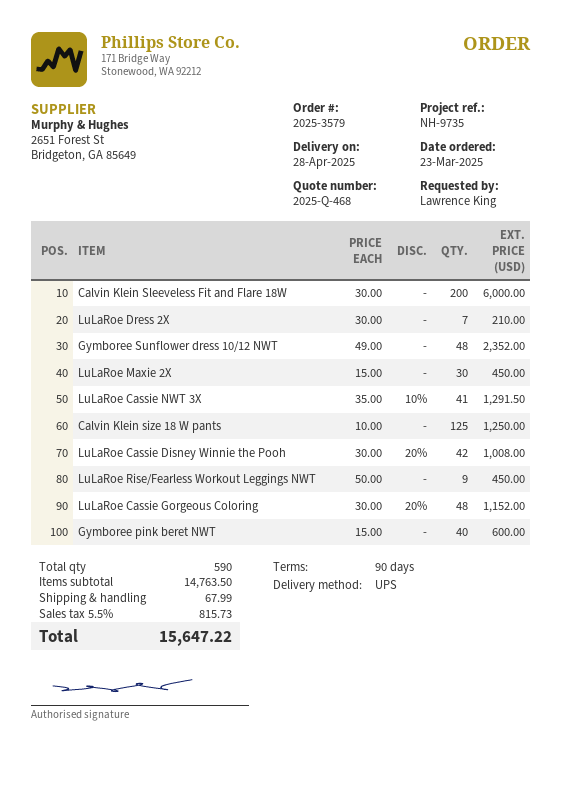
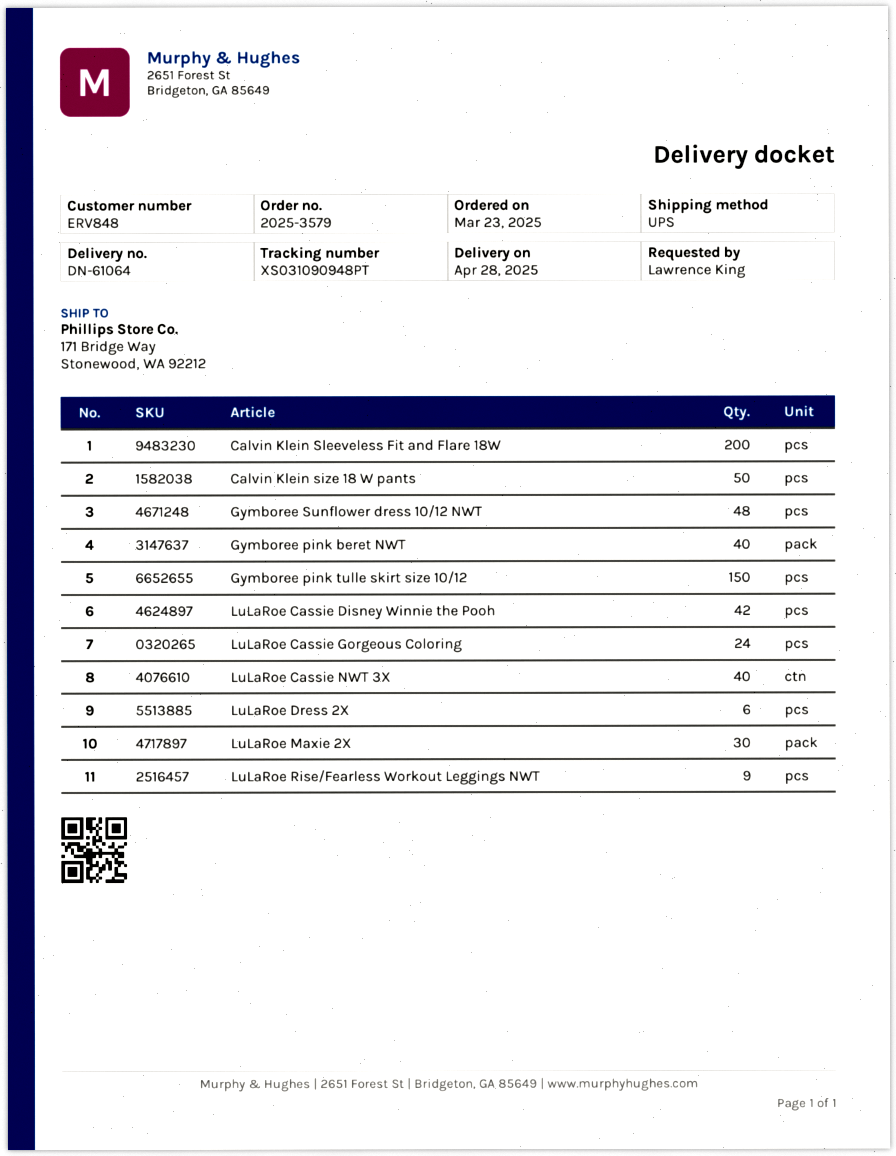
LuLaRoe Dress 2X: 7 -> 6
LuLaRoe Cassie NWT 3X: 41 -> 40
Calvin Klein size 18 W pants: 125 -> 50
LuLaRoe Cassie Gorgeous Coloring: 48 -> 24
Gymboree pink tulle skirt size 10/12: none -> 150

